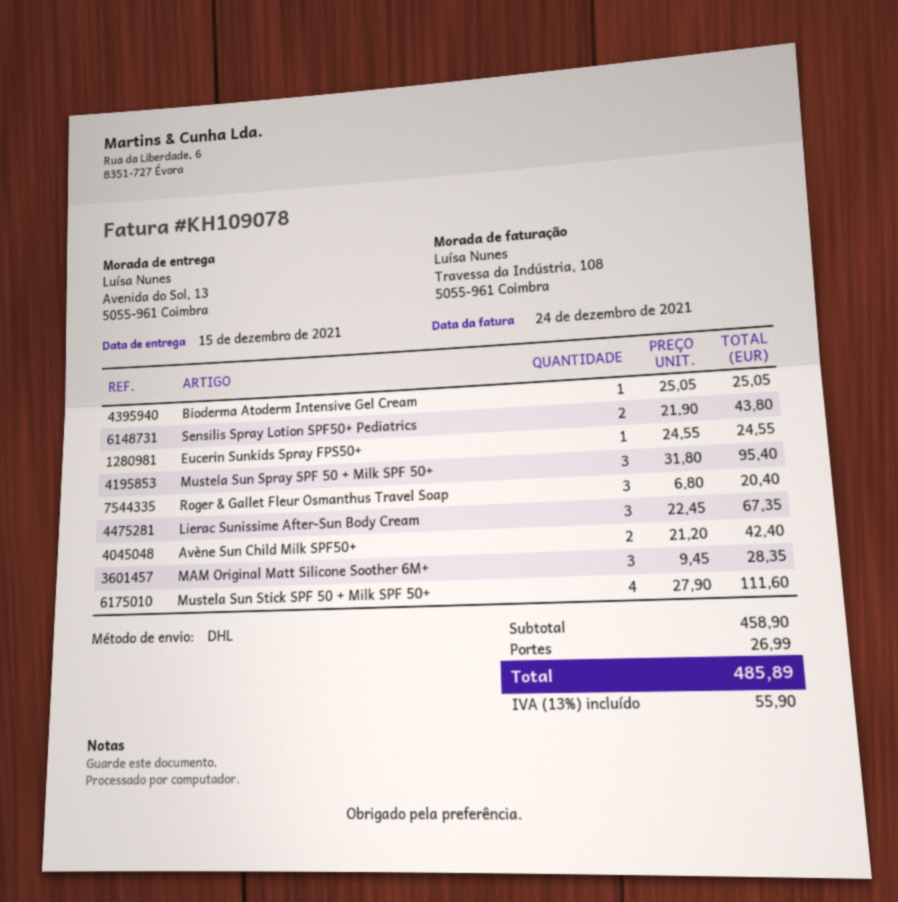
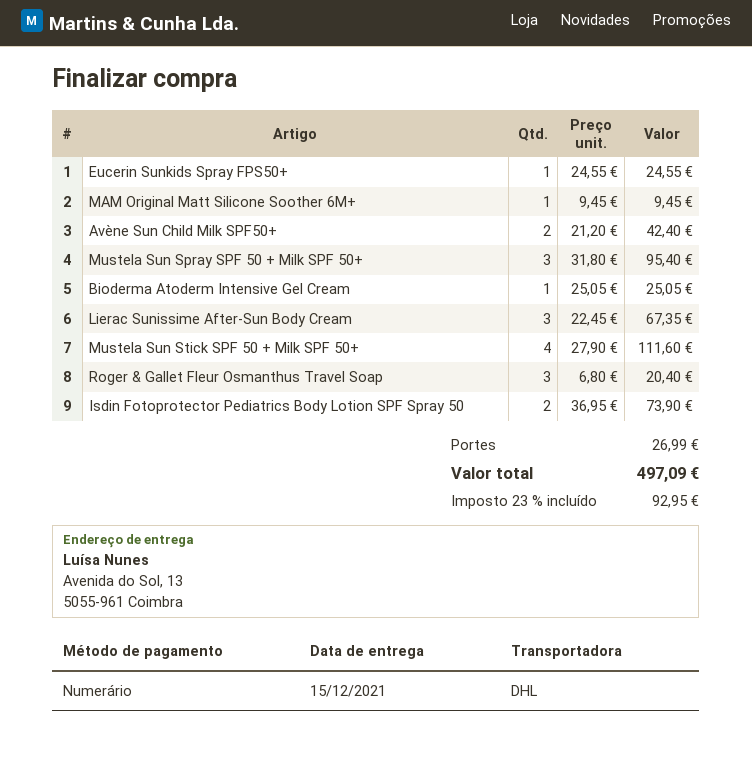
Sensilis Spray Lotion SPF50+ Pediatrics: 2 x 21.90 = 43.80 -> none
MAM Original Matt Silicone Soother 6M+: 3 x 9.45 = 28.35 -> 1 x 9.45 = 9.45
Isdin Fotoprotector Pediatrics Body Lotion SPF Spray 50: none -> 2 x 36.95 = 73.90
tax: 13% = 55.90 -> 23% = 92.95
total: 485.89 -> 497.09

